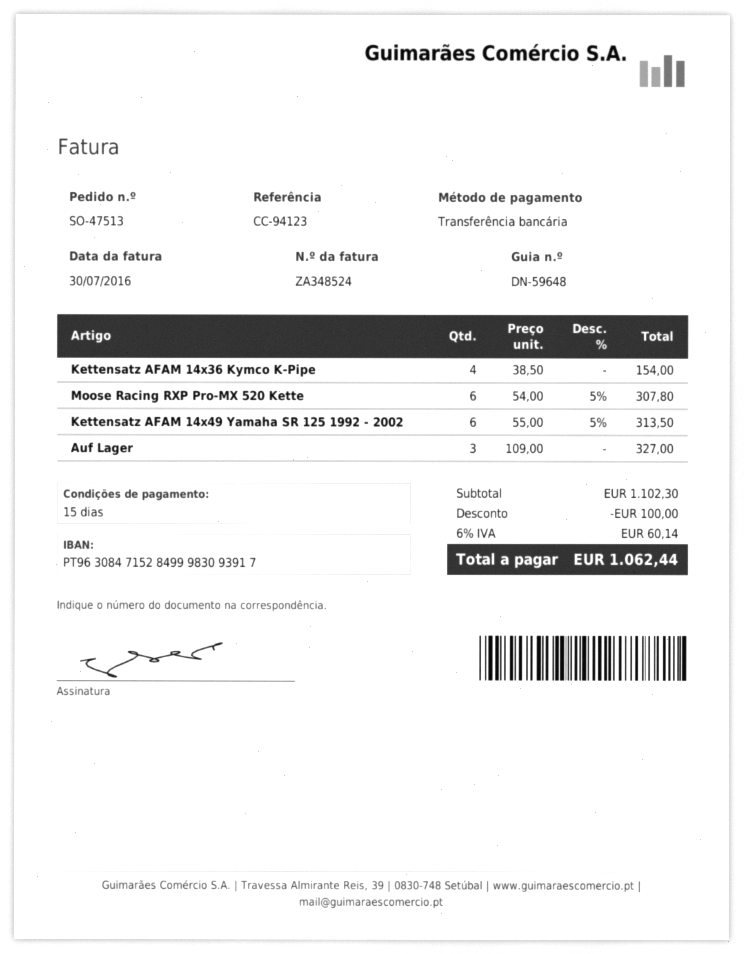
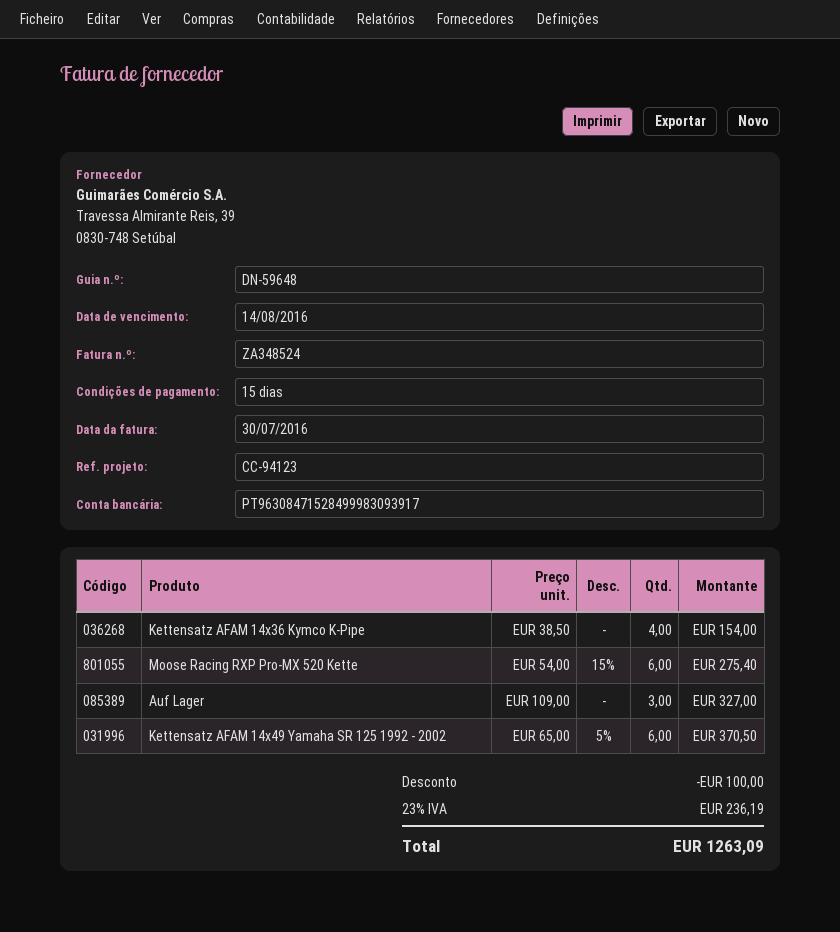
Moose Racing RXP Pro-MX 520 Kette: 6 x 54.00 - 5% = 307.80 -> 6 x 54.00 - 15% = 275.40
Kettensatz AFAM 14x49 Yamaha SR 125 1992 - 2002: 6 x 55.00 - 5% = 313.50 -> 6 x 65.00 - 5% = 370.50
tax: 6% = 60.14 -> 23% = 236.19
total: 1062.44 -> 1263.09

